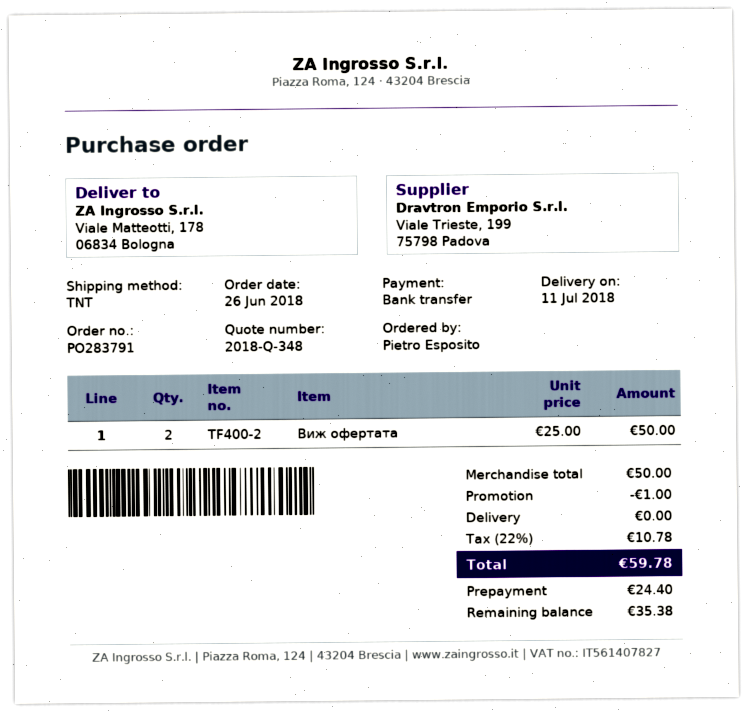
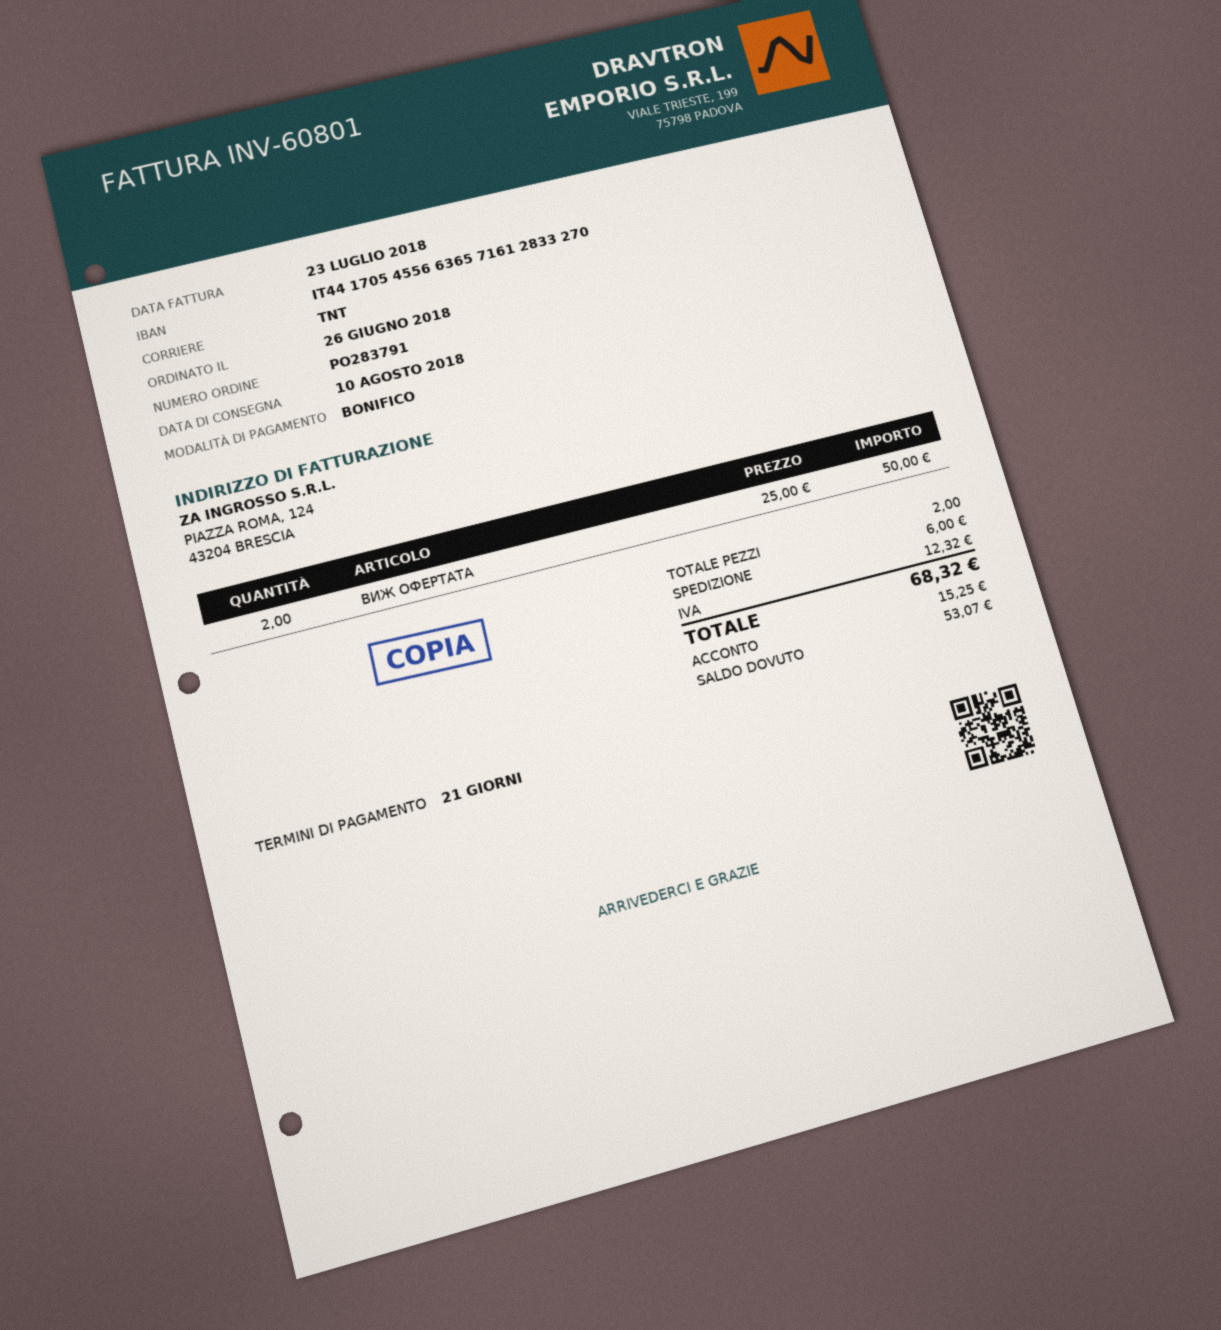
delivery date: 2018-07-11 -> 2018-08-10
discount: 1.00 -> none
shipping: 0.00 -> 6.00
tax: 10.78 -> 12.32
total: 59.78 -> 68.32
deposit: 24.40 -> 15.25
balance: 35.38 -> 53.07

